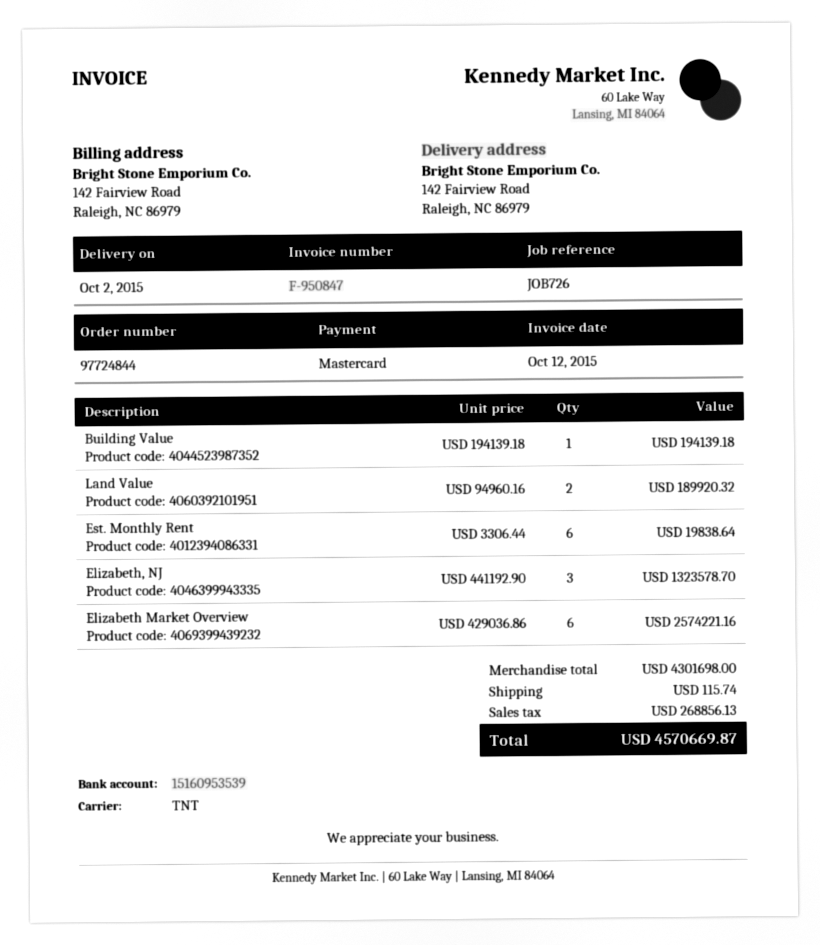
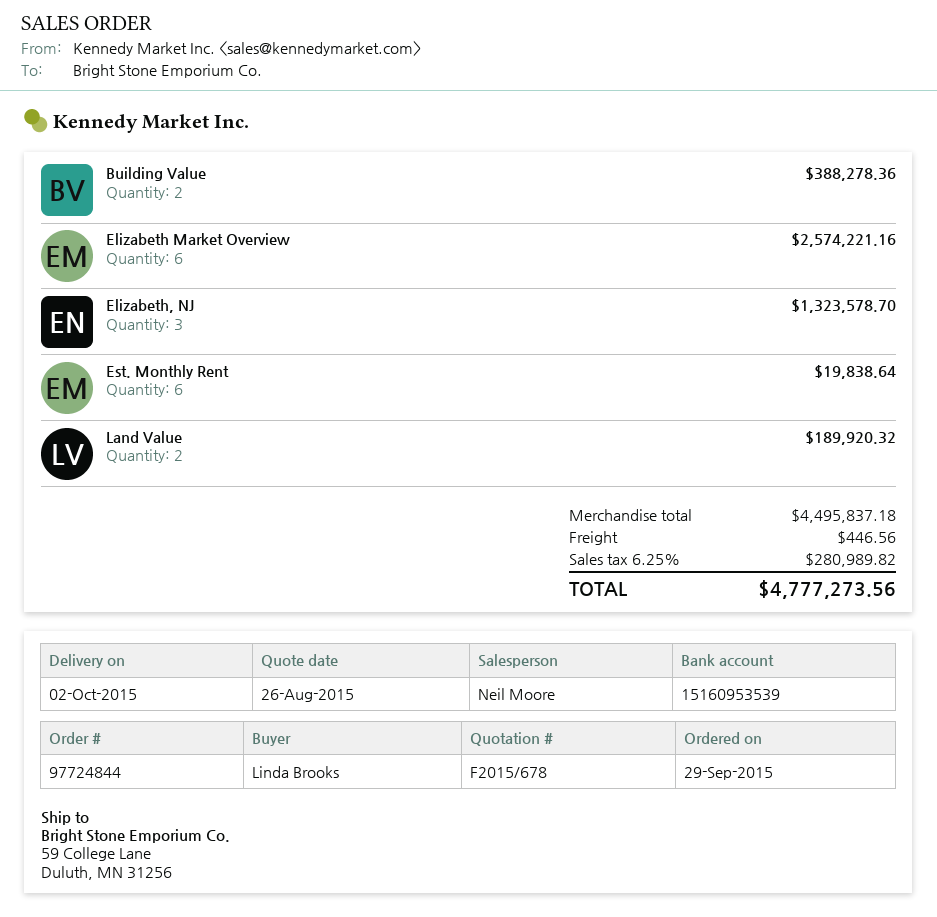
ship to: 142 Fairview Road, Raleigh, NC 86979 -> 59 College Lane, Duluth, MN 31256
Building Value: 1 for 194139.18 -> 2 for 388278.36
subtotal: 4301698.00 -> 4495837.18
shipping: 115.74 -> 446.56
tax: 268856.13 -> 280989.82
total: 4570669.87 -> 4777273.56

